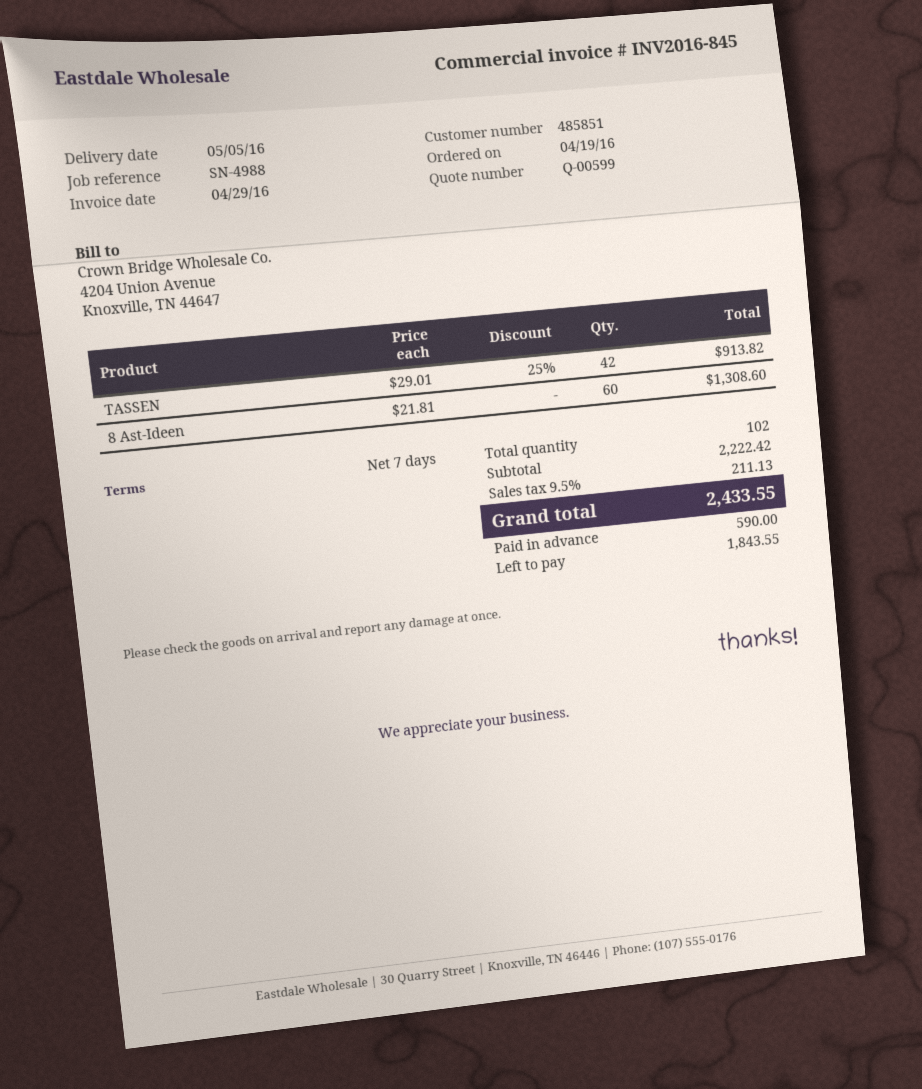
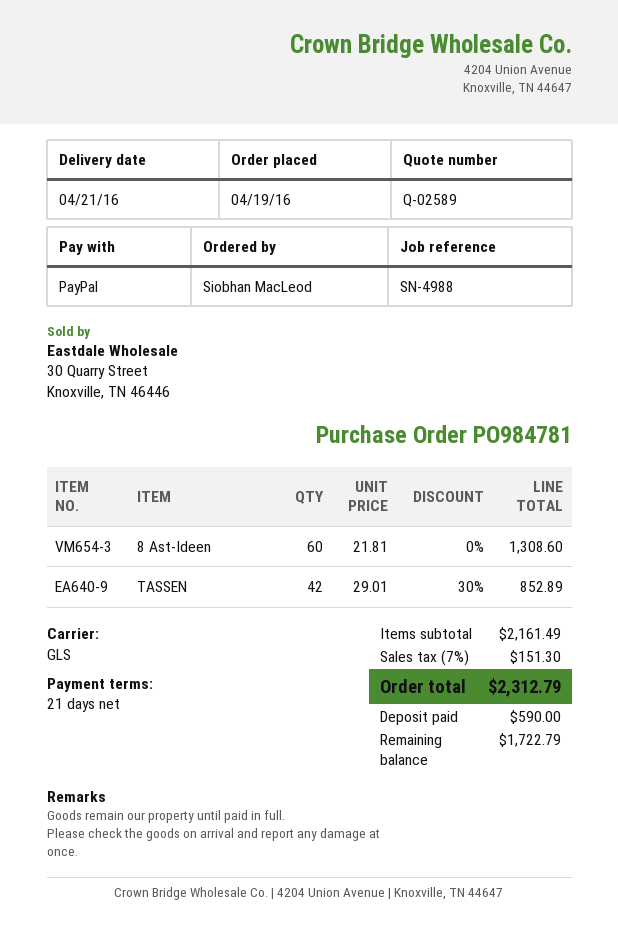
quote number: Q-00599 -> Q-02589
delivery date: 2016-05-05 -> 2016-04-21
payment terms: 7 days -> 21 days
TASSEN: 42 x 29.01 - 25% = 913.82 -> 42 x 29.01 - 30% = 852.89
subtotal: 2222.42 -> 2161.49
tax: 9.5% = 211.13 -> 7% = 151.30
total: 2433.55 -> 2312.79
balance: 1843.55 -> 1722.79

